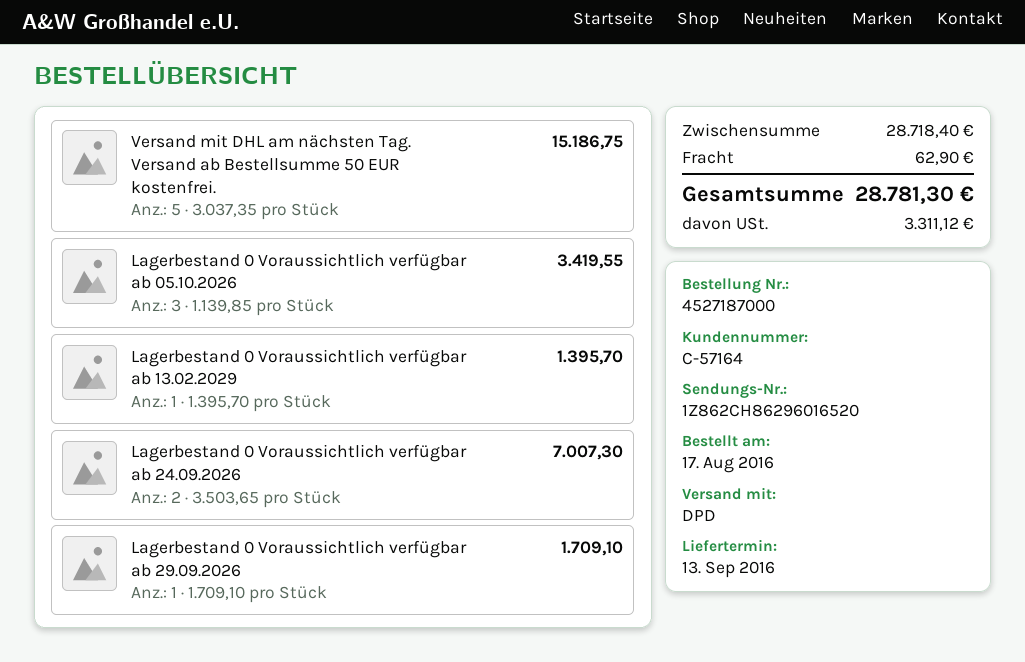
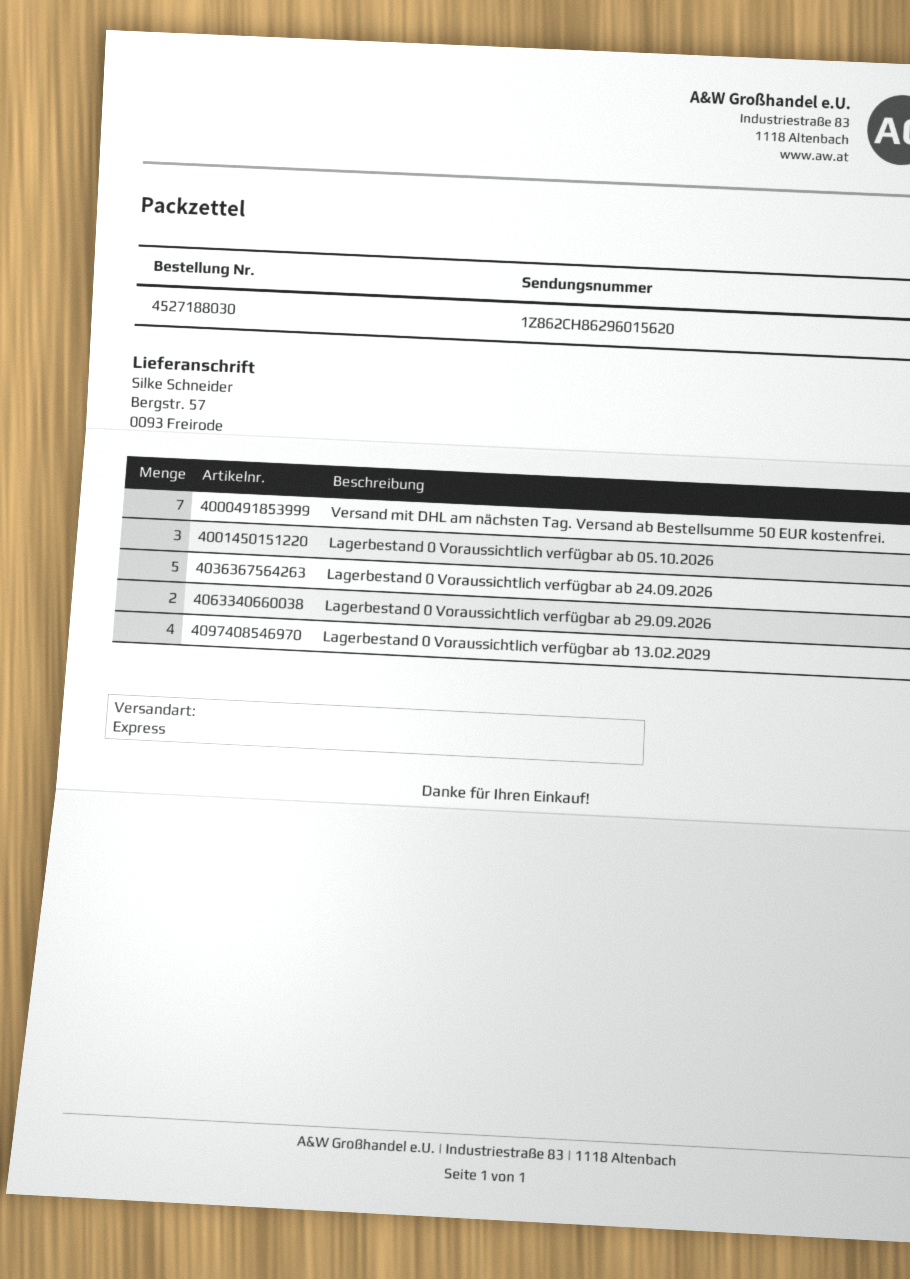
order number: 4527187000 -> 4527188030
shipping method: DPD -> express
tracking number: 1Z862CH86296016520 -> 1Z862CH86296015620
Versand mit DHL am nächsten Tag. Versand ab Bestellsumme 50 EUR kostenfrei.: 5 -> 7
Lagerbestand 0 Voraussichtlich verfügbar ab 13.02.2029: 1 -> 4
Lagerbestand 0 Voraussichtlich verfügbar ab 24.09.2026: 2 -> 5
Lagerbestand 0 Voraussichtlich verfügbar ab 29.09.2026: 1 -> 2

